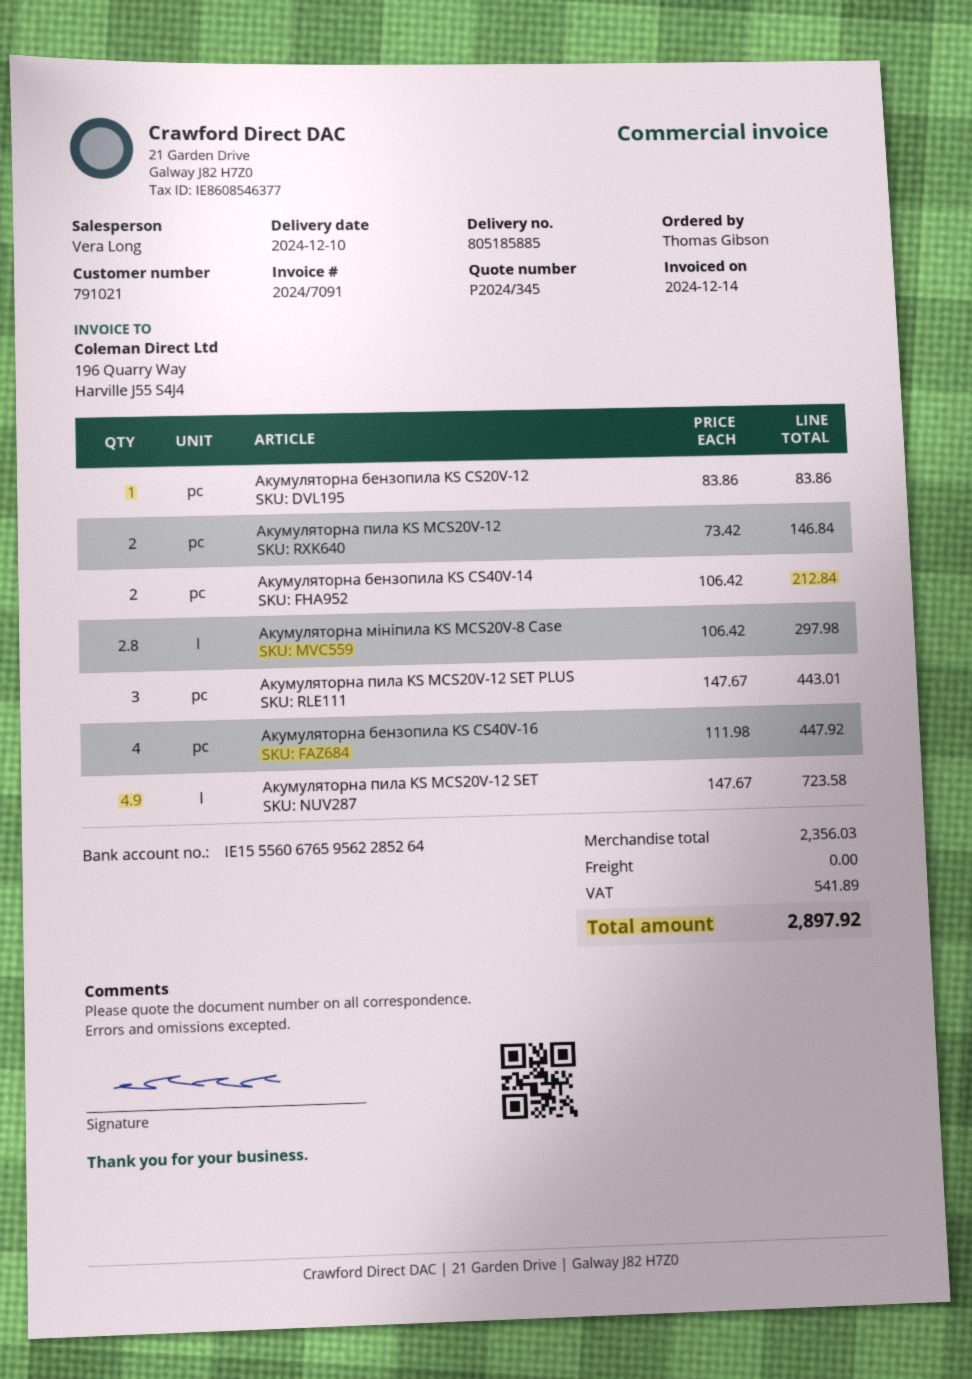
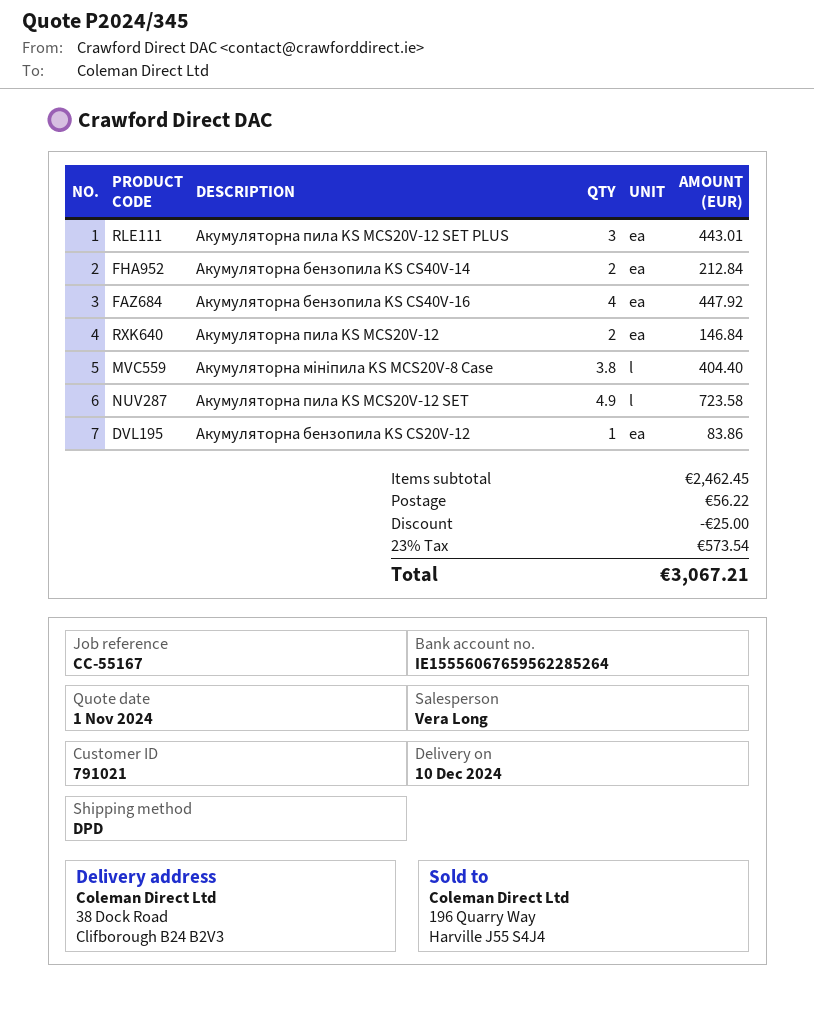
Акумуляторна мініпила KS MCS20V-8 Case: 2.8 for 297.98 -> 3.8 for 404.40
subtotal: 2356.03 -> 2462.45
discount: none -> 25.00
shipping: 0.00 -> 56.22
tax: 541.89 -> 573.54
total: 2897.92 -> 3067.21

